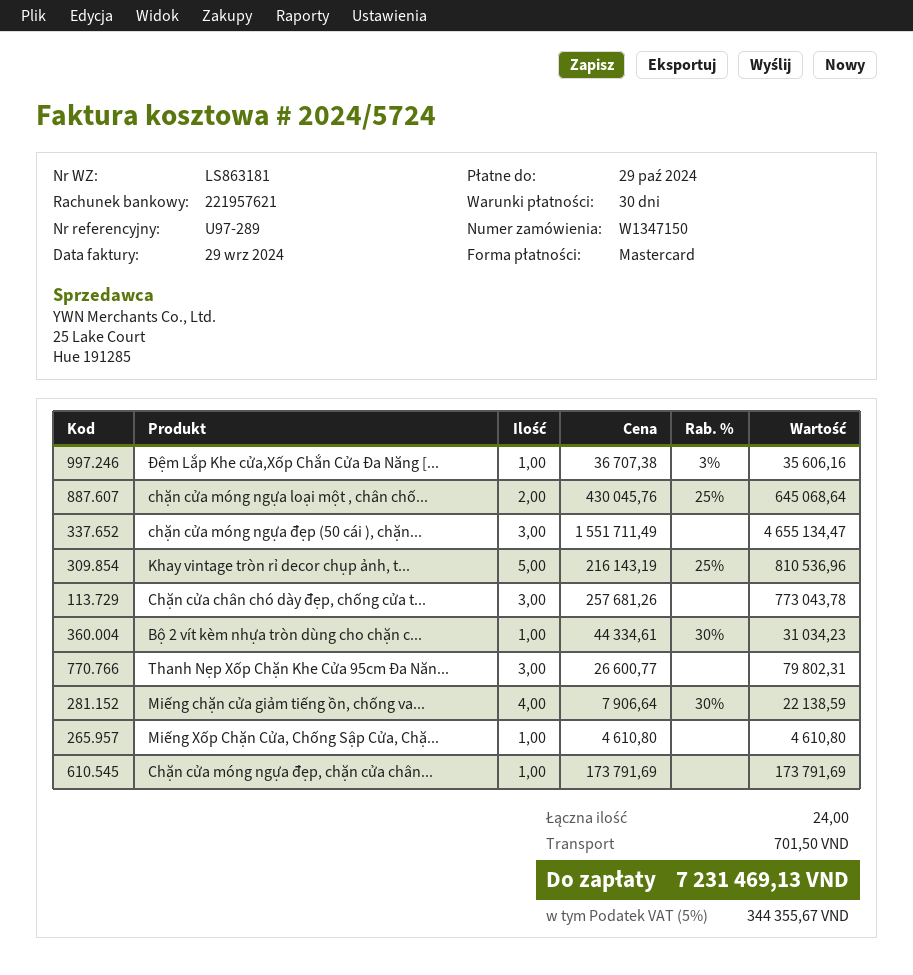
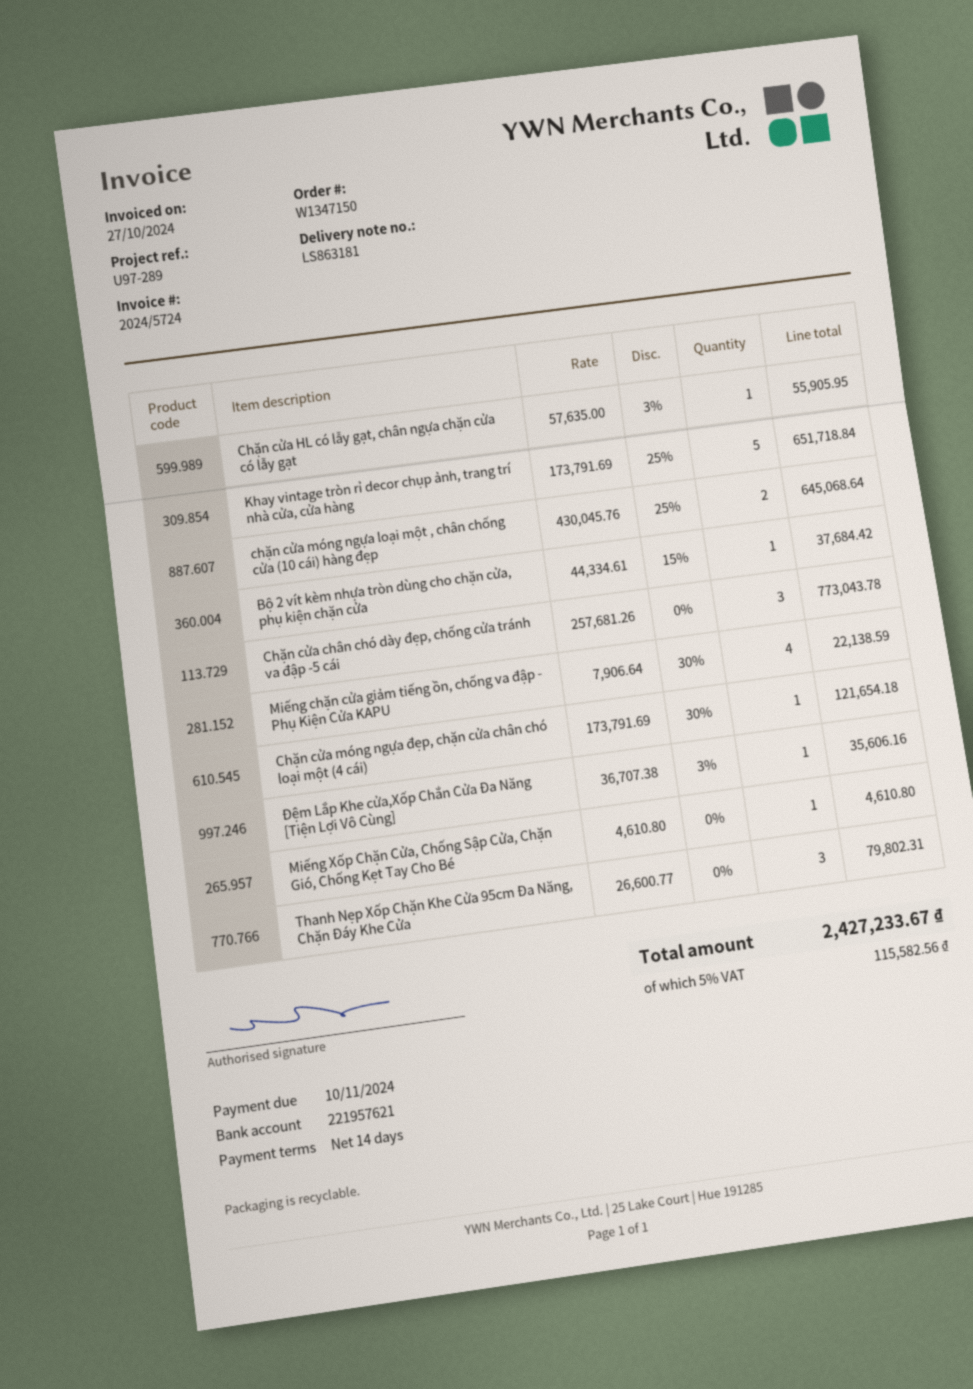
invoice date: 2024-09-29 -> 2024-10-27
payment terms: 30 days -> 14 days
due date: 2024-10-29 -> 2024-11-10
chặn cửa móng ngựa đẹp (50 cái ), chặn...: 3 x 1551711.49 = 4655134.47 -> none
Khay vintage tròn rỉ decor chụp ảnh, t...: 5 x 216143.19 - 25% = 810536.96 -> 5 x 173791.69 - 25% = 651718.84
Bộ 2 vít kèm nhựa tròn dùng cho chặn c...: 1 x 44334.61 - 30% = 31034.23 -> 1 x 44334.61 - 15% = 37684.42
Chặn cửa móng ngựa đẹp, chặn cửa chân...: 1 x 173791.69 = 173791.69 -> 1 x 173791.69 - 30% = 121654.18
Chặn cửa HL có lẫy gạt, chân ngựa chặn cửa có lẫy gạt: none -> 1 x 57635.00 - 3% = 55905.95
shipping: 701.50 -> none
tax: 5% = 344355.67 -> 5% = 115582.56
total: 7231469.13 -> 2427233.67

